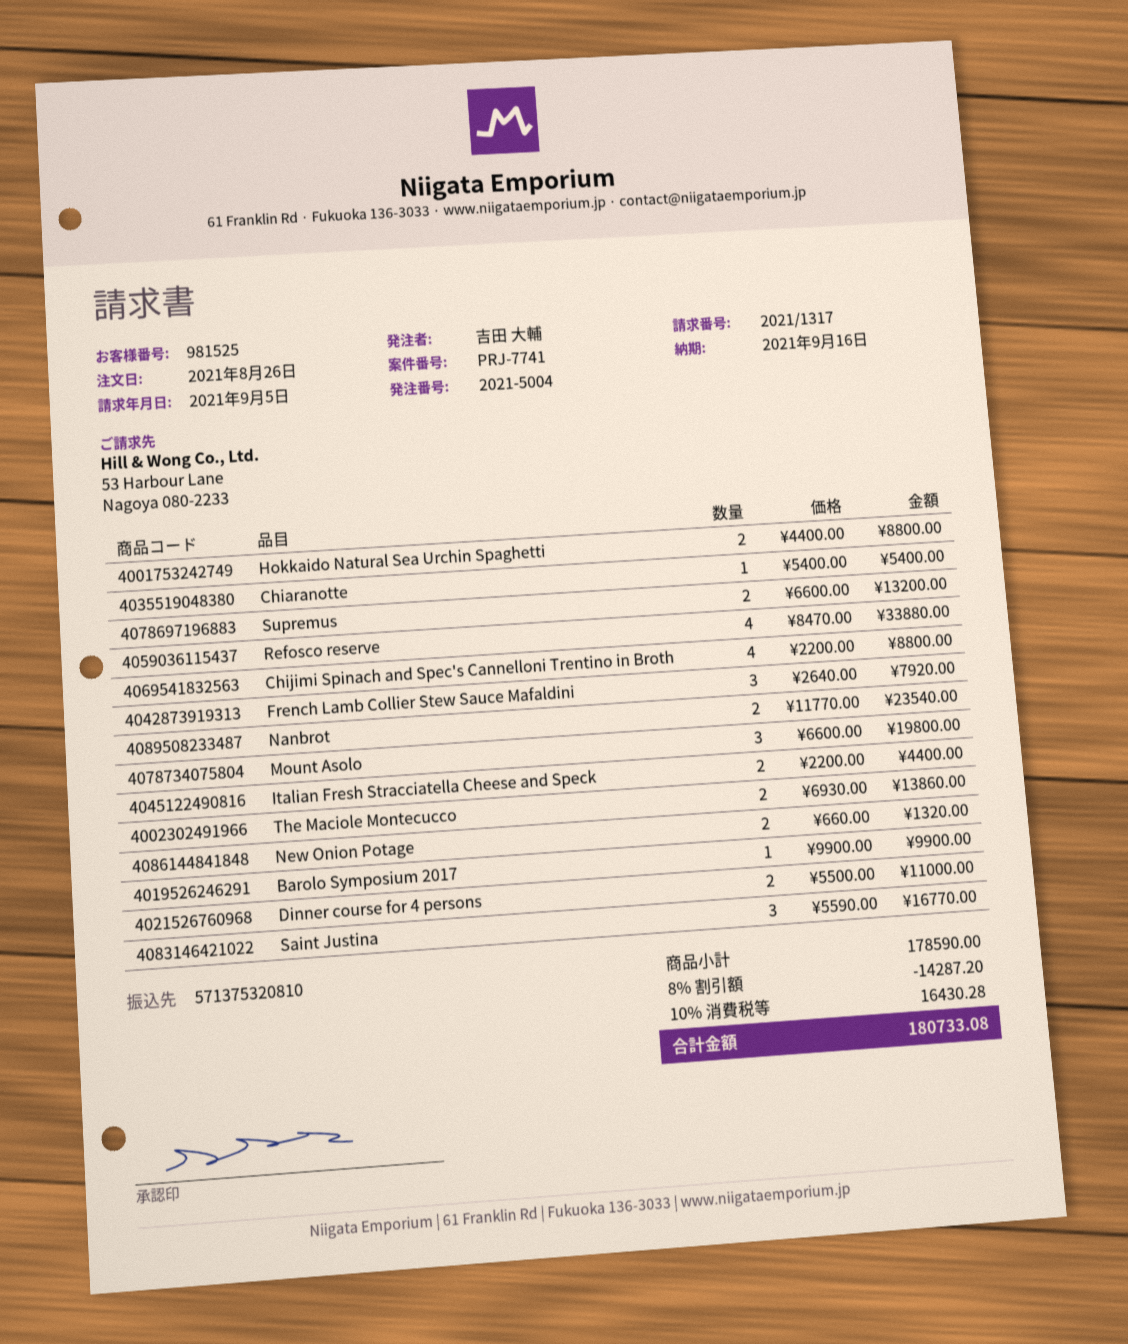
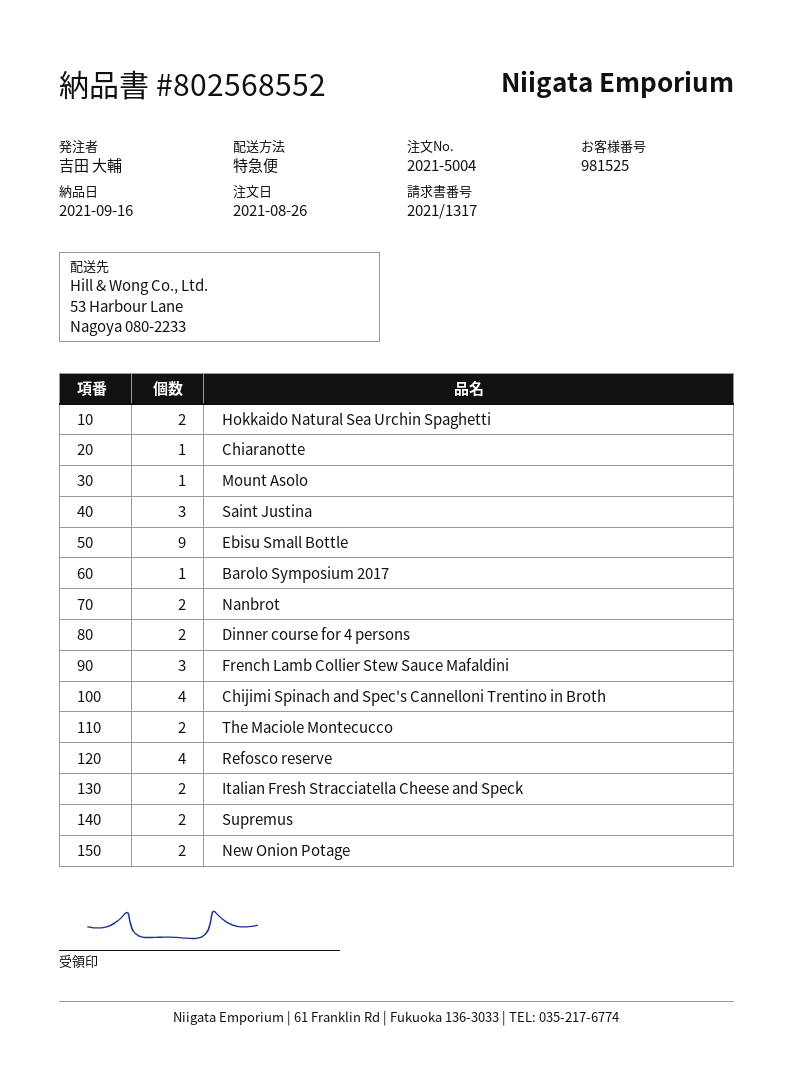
Mount Asolo: 3 -> 1
Ebisu Small Bottle: none -> 9

